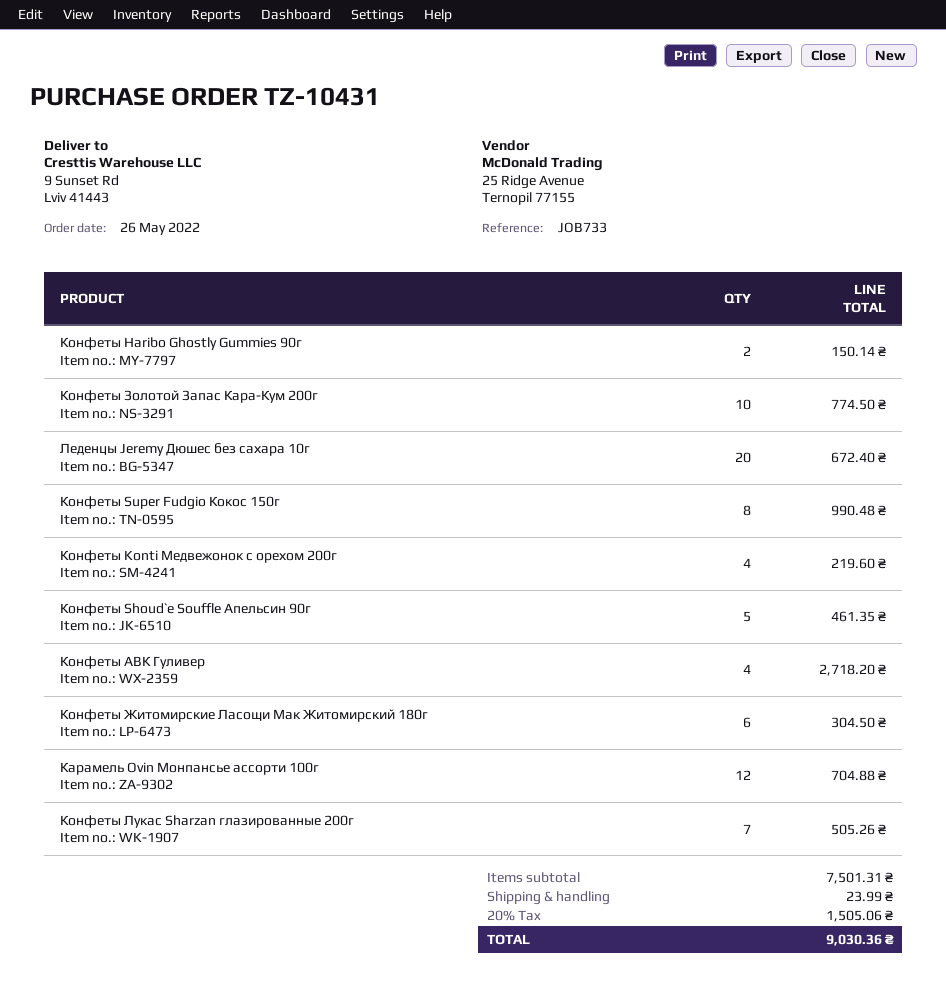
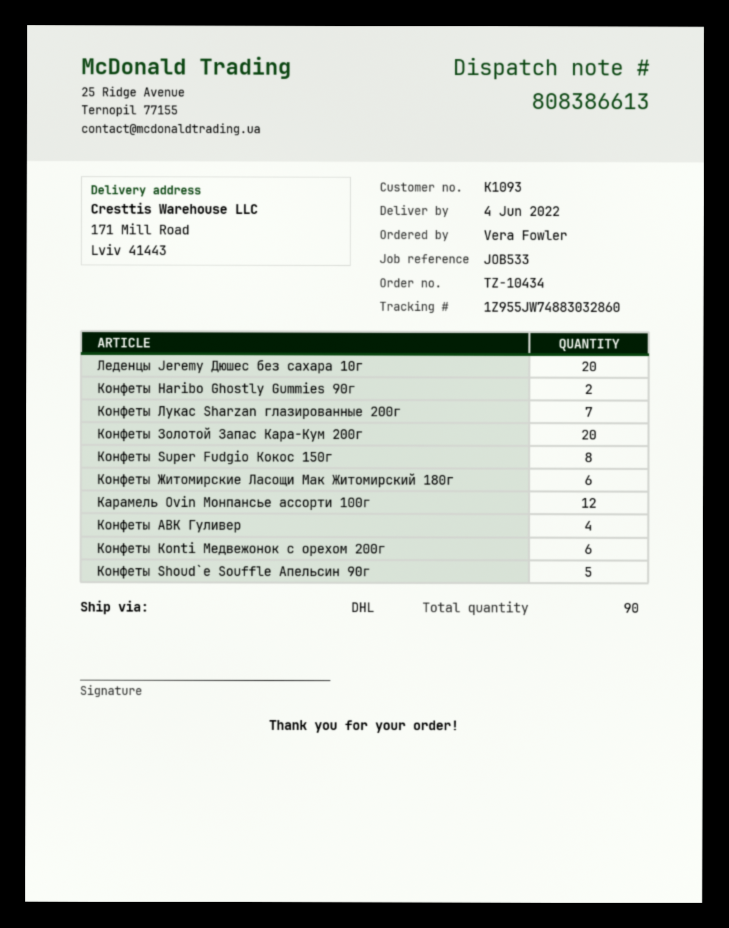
order number: TZ-10431 -> TZ-10434
reference: JOB733 -> JOB533
ship to: 9 Sunset Rd, Lviv 41443 -> 171 Mill Road, Lviv 41443
Конфеты Золотой Запас Кара-Кум 200г: 10 -> 20
Конфеты Konti Медвежонок с орехом 200г: 4 -> 6

